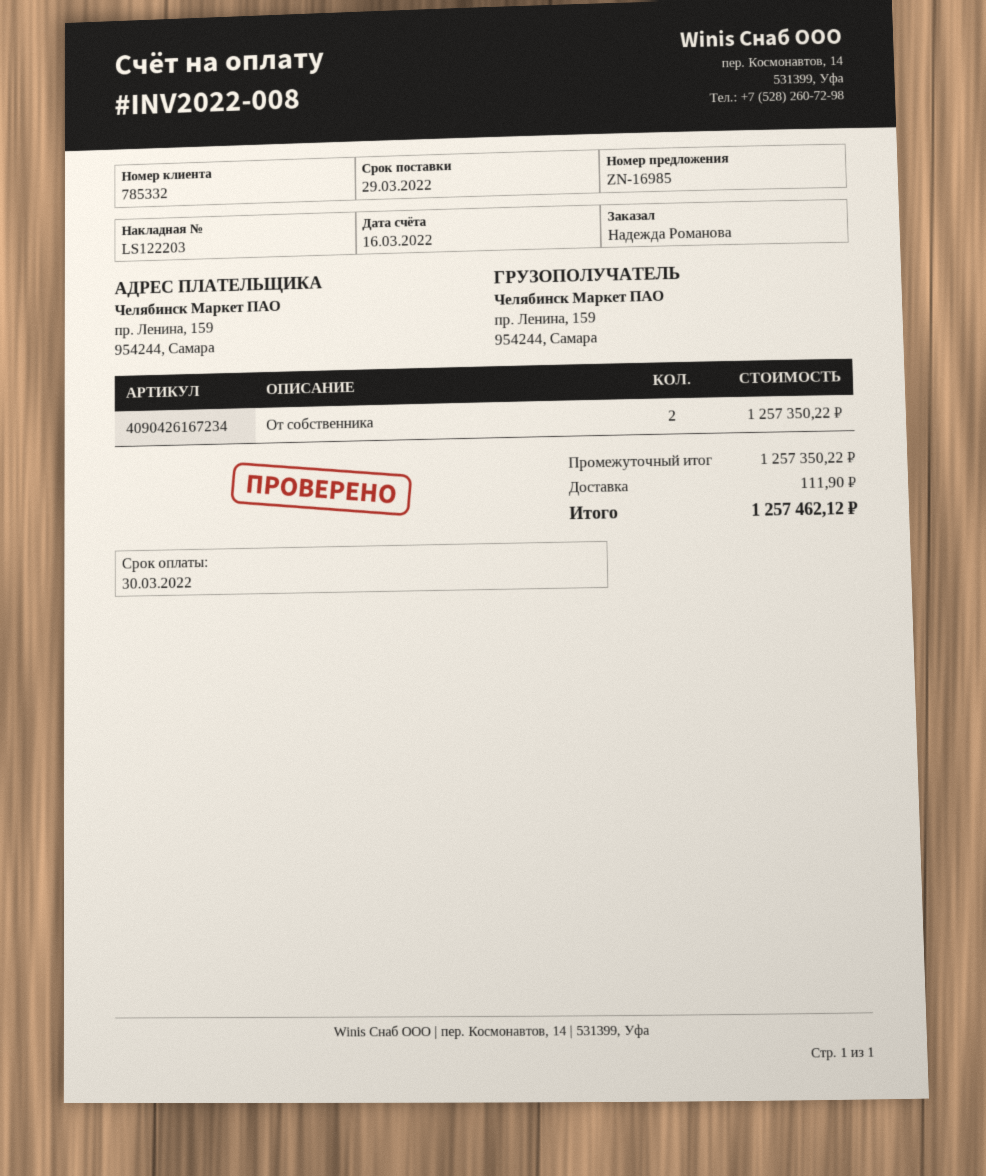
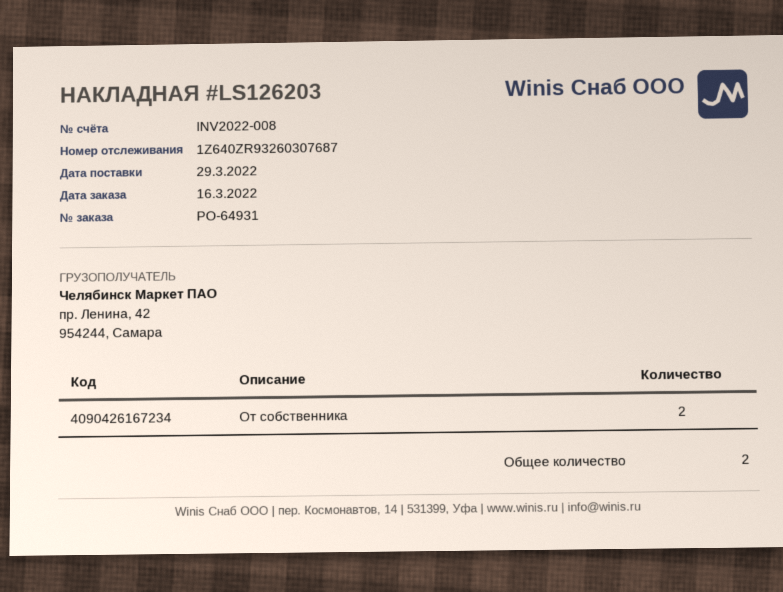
delivery note number: LS122203 -> LS126203
ship to: пр. Ленина, 159, 954244, Самара -> пр. Ленина, 42, 954244, Самара

